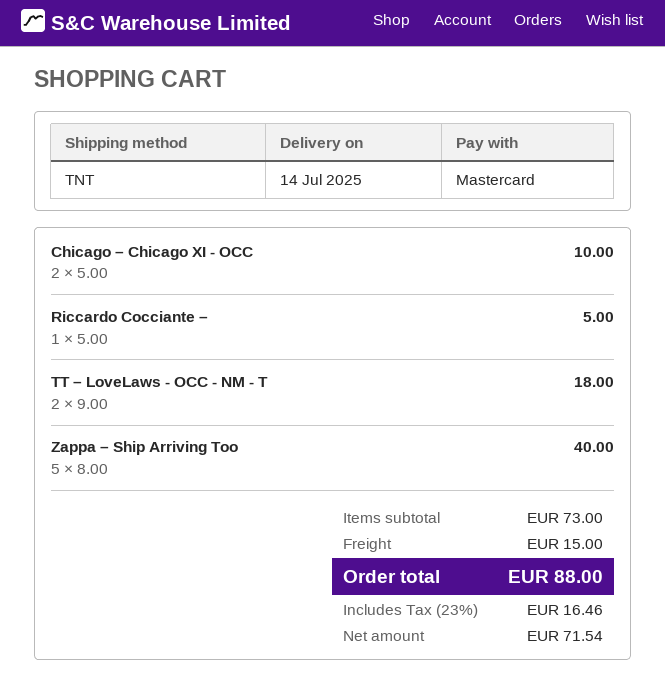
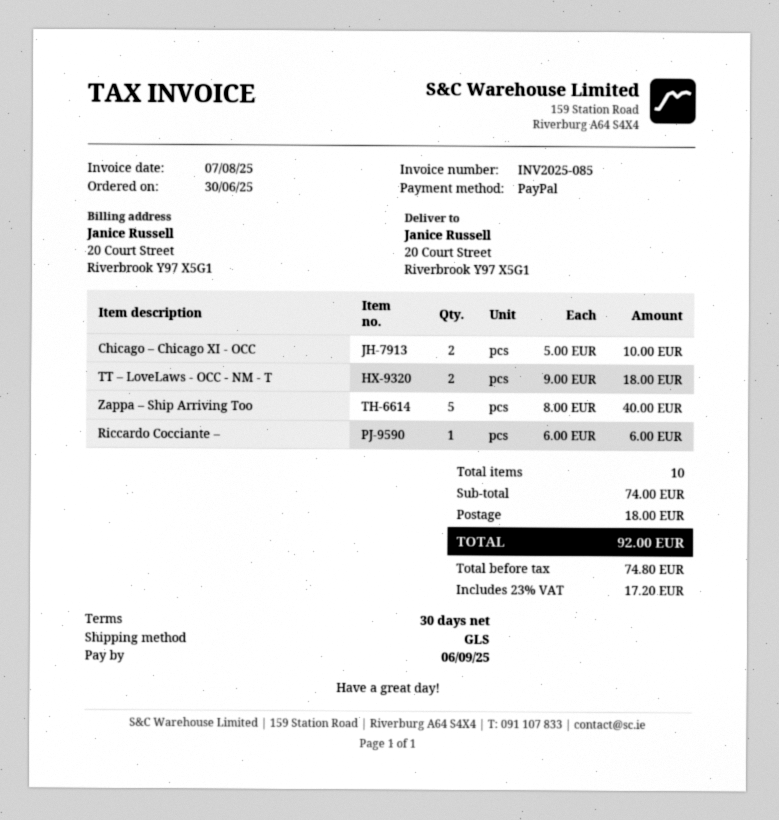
payment method: Mastercard -> PayPal
shipping method: TNT -> GLS
Riccardo Cocciante –: 1 x 5.00 = 5.00 -> 1 x 6.00 = 6.00
subtotal: 73.00 -> 74.00
shipping: 15.00 -> 18.00
net: 71.54 -> 74.80
tax: 23% = 16.46 -> 23% = 17.20
total: 88.00 -> 92.00

